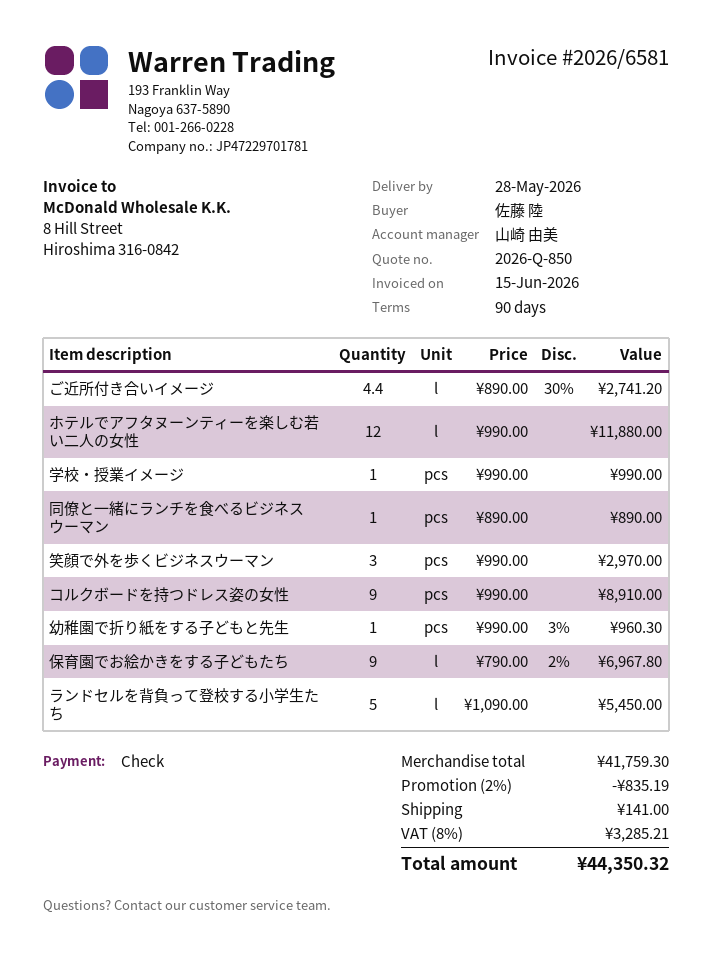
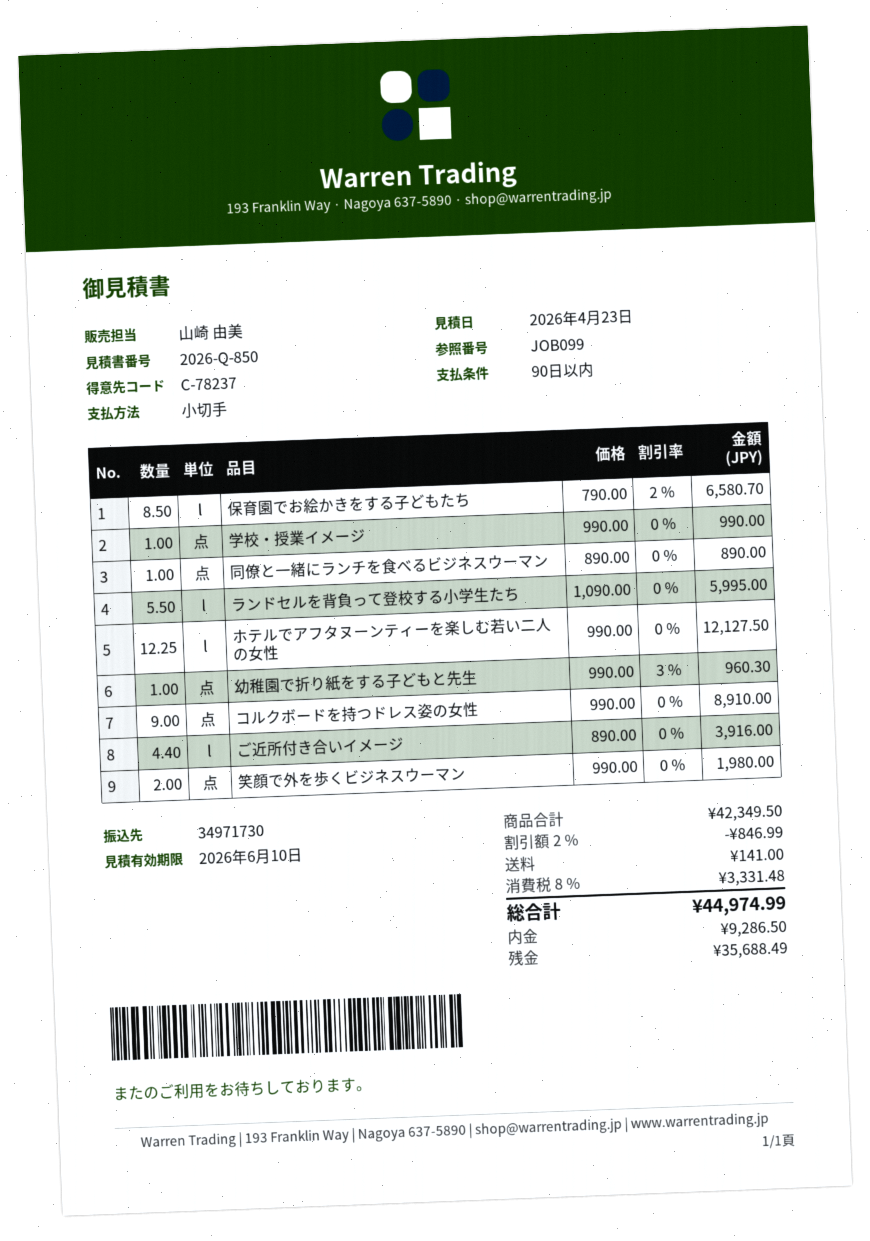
ご近所付き合いイメージ: 4.4 x 890.00 - 30% = 2741.20 -> 4.4 x 890.00 = 3916.00
ホテルでアフタヌーンティーを楽しむ若い二人の女性: 12 x 990.00 = 11880.00 -> 12.25 x 990.00 = 12127.50
笑顔で外を歩くビジネスウーマン: 3 x 990.00 = 2970.00 -> 2 x 990.00 = 1980.00
保育園でお絵かきをする子どもたち: 9 x 790.00 - 2% = 6967.80 -> 8.5 x 790.00 - 2% = 6580.70
ランドセルを背負って登校する小学生たち: 5 x 1090.00 = 5450.00 -> 5.5 x 1090.00 = 5995.00
subtotal: 41759.30 -> 42349.50
discount: 2% = 835.19 -> 2% = 846.99
tax: 8% = 3285.21 -> 8% = 3331.48
total: 44350.32 -> 44974.99

